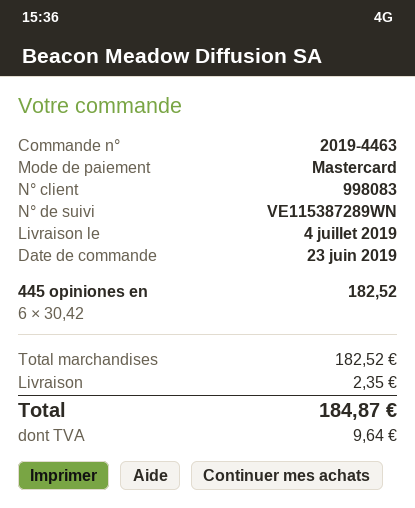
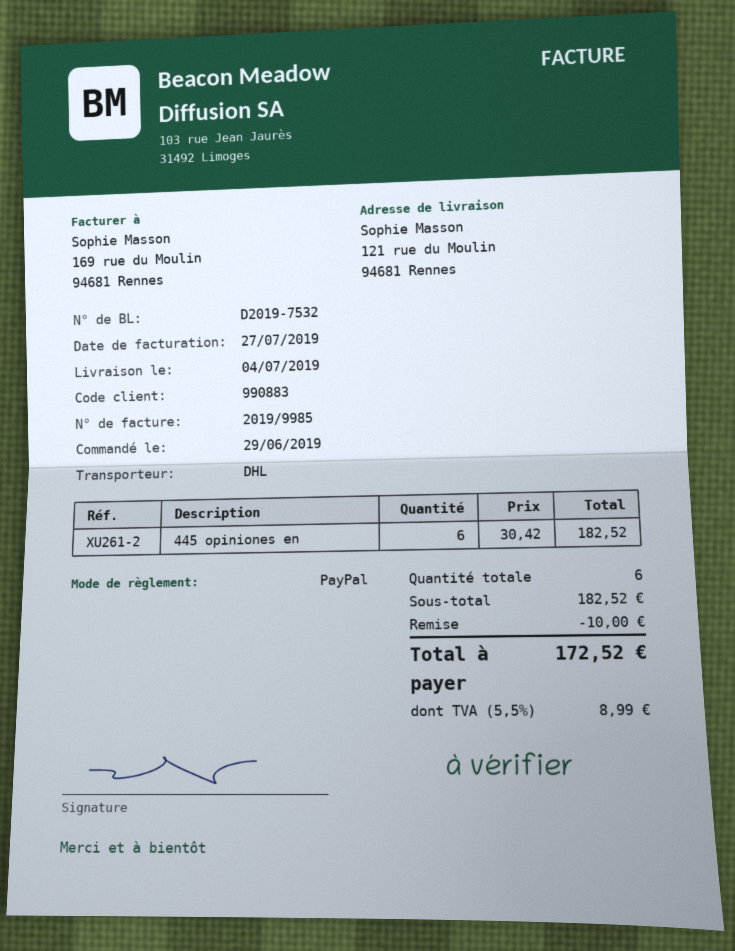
order date: 2019-06-23 -> 2019-06-29
customer number: 998083 -> 990883
payment method: Mastercard -> PayPal
discount: none -> 10.00
shipping: 2.35 -> none
tax: 9.64 -> 8.99
total: 184.87 -> 172.52

